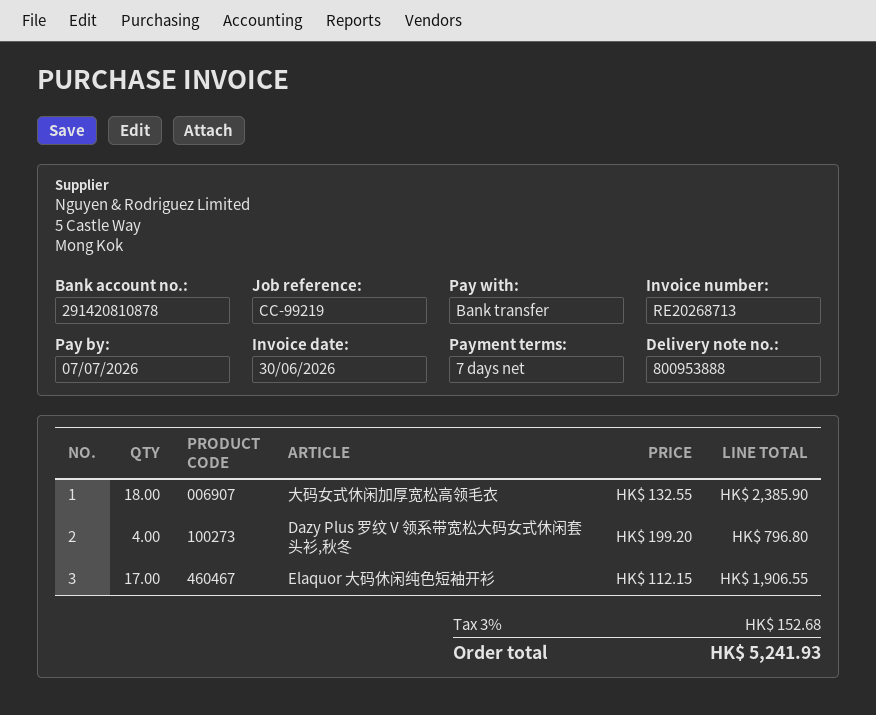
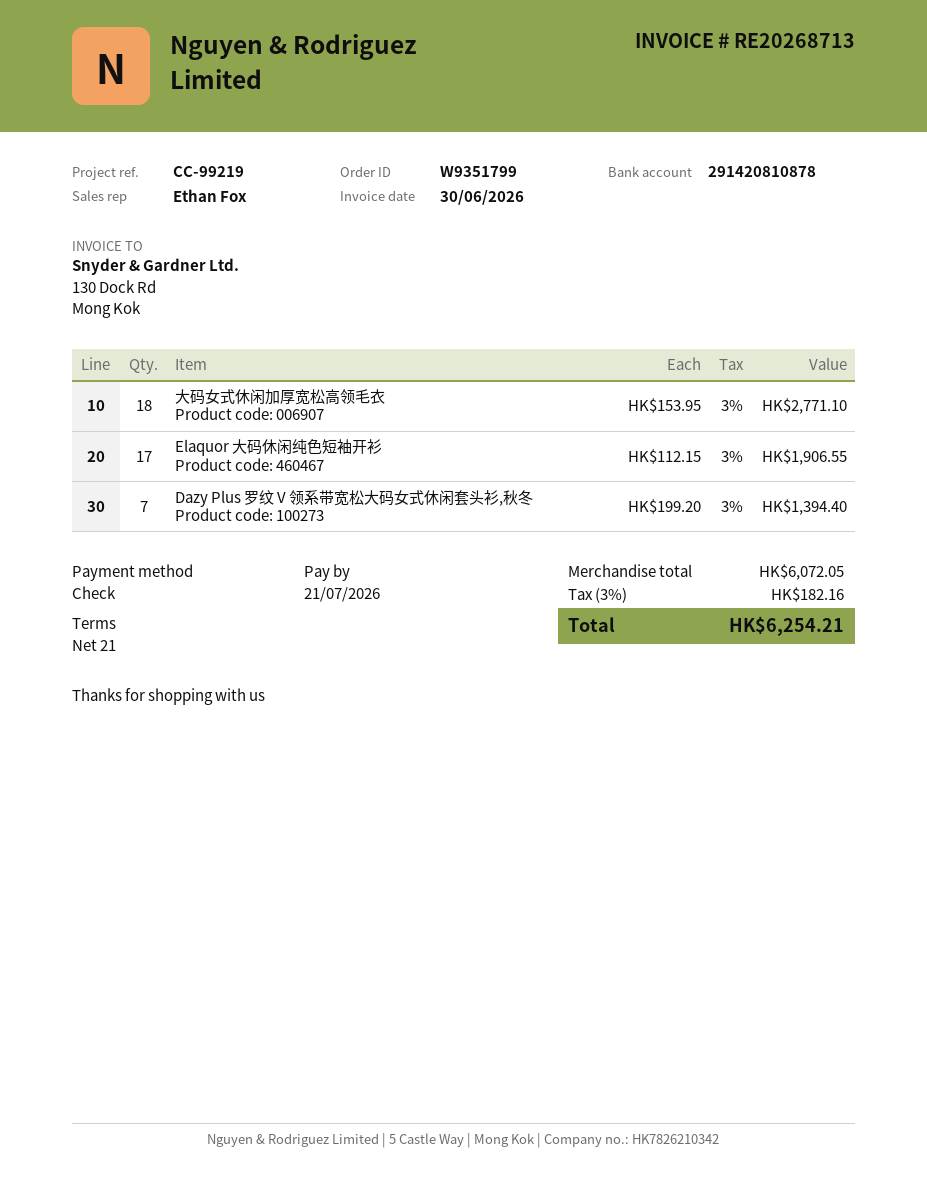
payment terms: 7 days -> 21 days
due date: 2026-07-07 -> 2026-07-21
payment method: bank transfer -> cheque
大码女式休闲加厚宽松高领毛衣: 18 x 132.55 = 2385.90 -> 18 x 153.95 = 2771.10
Dazy Plus 罗纹 V 领系带宽松大码女式休闲套头衫,秋冬: 4 x 199.20 = 796.80 -> 7 x 199.20 = 1394.40
tax: 3% = 152.68 -> 3% = 182.16
total: 5241.93 -> 6254.21

